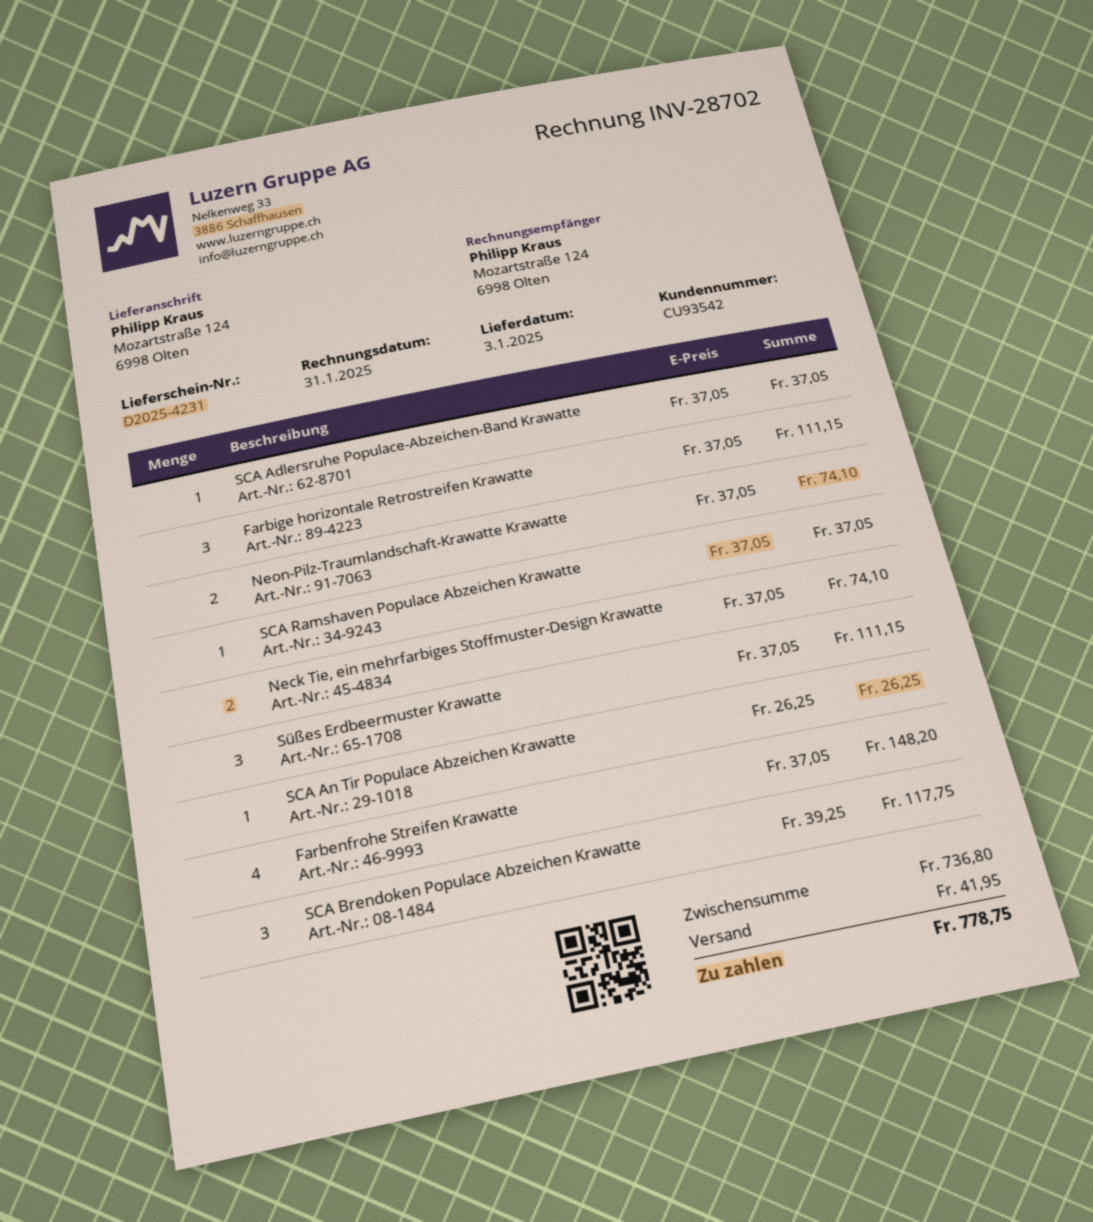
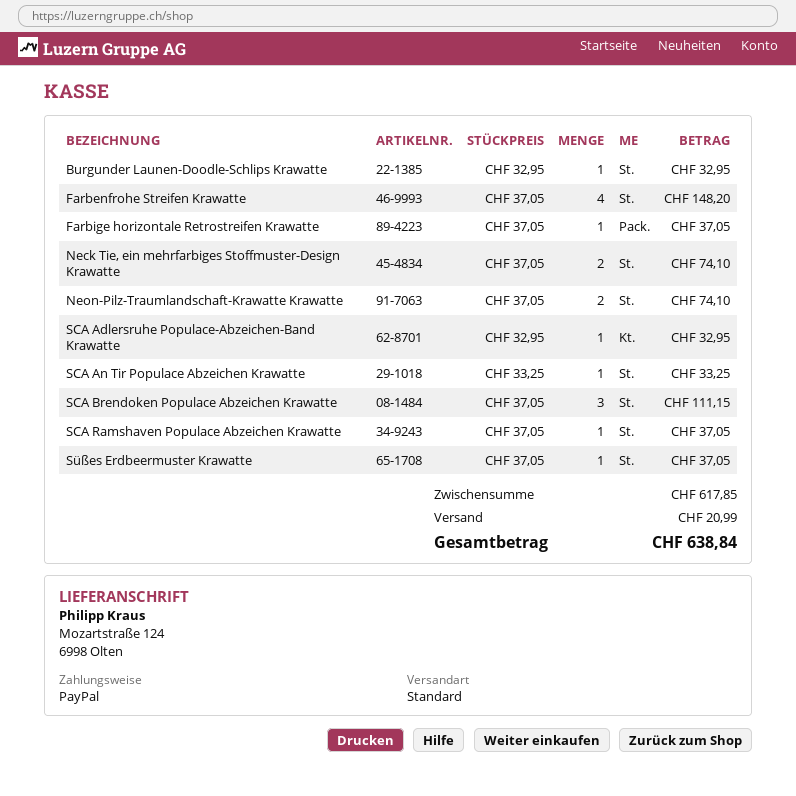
SCA Adlersruhe Populace-Abzeichen-Band Krawatte: 1 x 37.05 = 37.05 -> 1 x 32.95 = 32.95
Farbige horizontale Retrostreifen Krawatte: 3 x 37.05 = 111.15 -> 1 x 37.05 = 37.05
Süßes Erdbeermuster Krawatte: 3 x 37.05 = 111.15 -> 1 x 37.05 = 37.05
SCA An Tir Populace Abzeichen Krawatte: 1 x 26.25 = 26.25 -> 1 x 33.25 = 33.25
SCA Brendoken Populace Abzeichen Krawatte: 3 x 39.25 = 117.75 -> 3 x 37.05 = 111.15
Burgunder Launen-Doodle-Schlips Krawatte: none -> 1 x 32.95 = 32.95
subtotal: 736.80 -> 617.85
shipping: 41.95 -> 20.99
total: 778.75 -> 638.84

